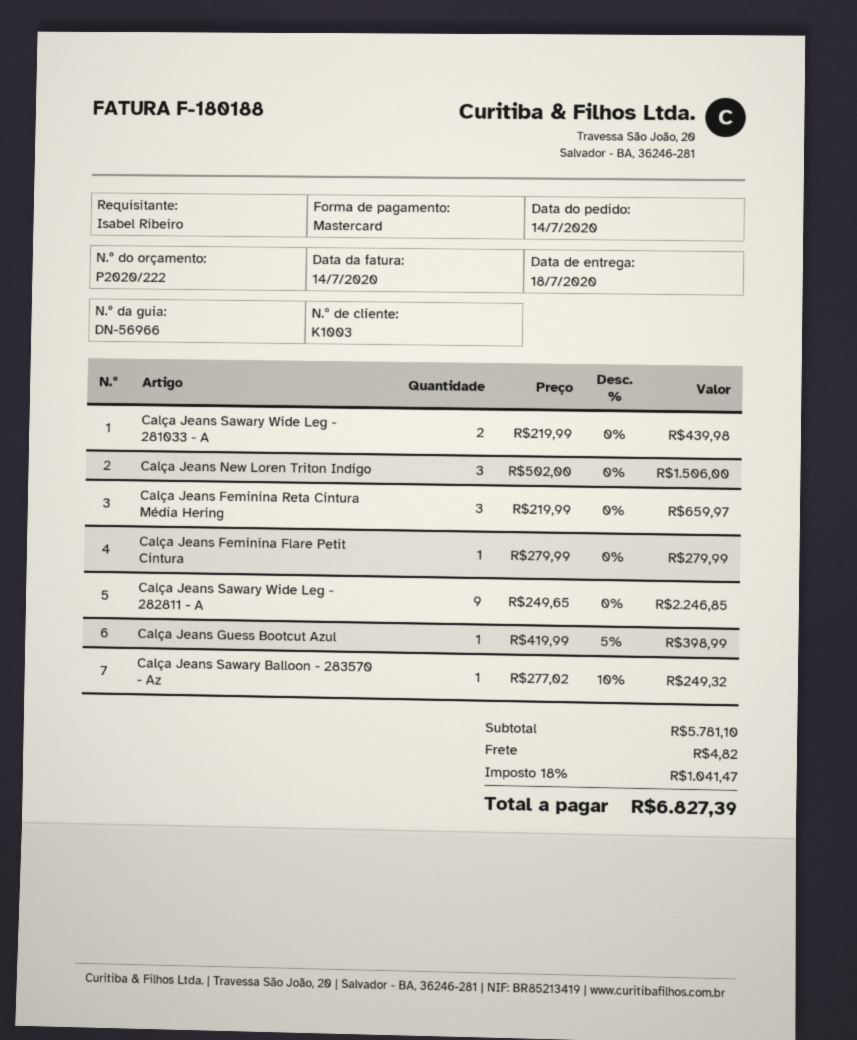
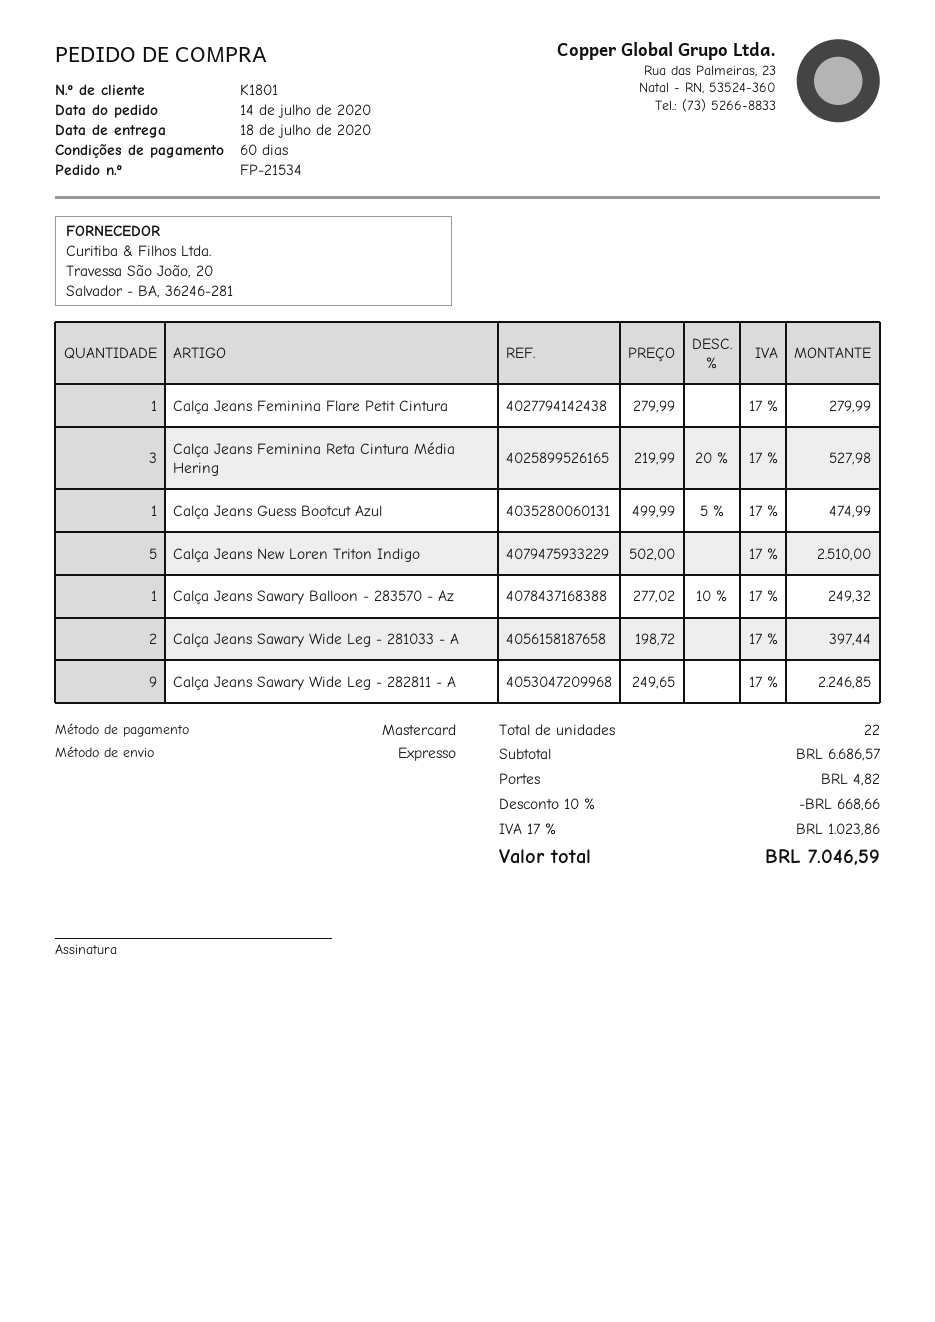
customer number: K1003 -> K1801
Calça Jeans Sawary Wide Leg - 281033 - A: 2 x 219.99 = 439.98 -> 2 x 198.72 = 397.44
Calça Jeans New Loren Triton Indigo: 3 x 502.00 = 1506.00 -> 5 x 502.00 = 2510.00
Calça Jeans Feminina Reta Cintura Média Hering: 3 x 219.99 = 659.97 -> 3 x 219.99 - 20% = 527.98
Calça Jeans Guess Bootcut Azul: 1 x 419.99 - 5% = 398.99 -> 1 x 499.99 - 5% = 474.99
subtotal: 5781.10 -> 6686.57
discount: none -> 10% = 668.66
tax: 18% = 1041.47 -> 17% = 1023.86
total: 6827.39 -> 7046.59

